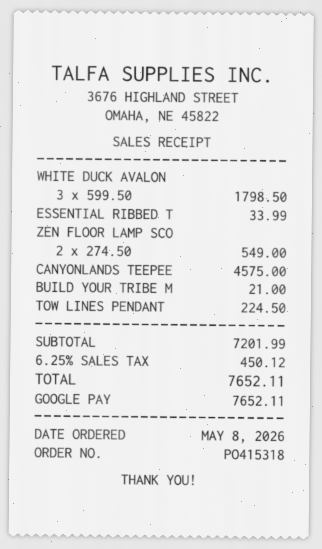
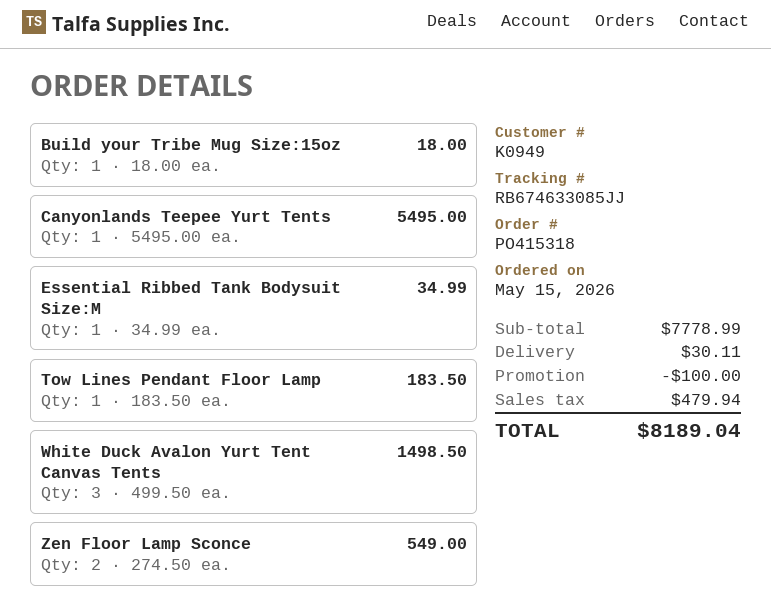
order date: 2026-05-08 -> 2026-05-15
WHITE DUCK AVALON: 3 x 599.50 = 1798.50 -> 3 x 499.50 = 1498.50
ESSENTIAL RIBBED T: 1 x 33.99 = 33.99 -> 1 x 34.99 = 34.99
CANYONLANDS TEEPEE: 1 x 4575.00 = 4575.00 -> 1 x 5495.00 = 5495.00
BUILD YOUR TRIBE M: 1 x 21.00 = 21.00 -> 1 x 18.00 = 18.00
TOW LINES PENDANT: 1 x 224.50 = 224.50 -> 1 x 183.50 = 183.50
subtotal: 7201.99 -> 7778.99
discount: none -> 100.00
shipping: none -> 30.11
tax: 450.12 -> 479.94
total: 7652.11 -> 8189.04

